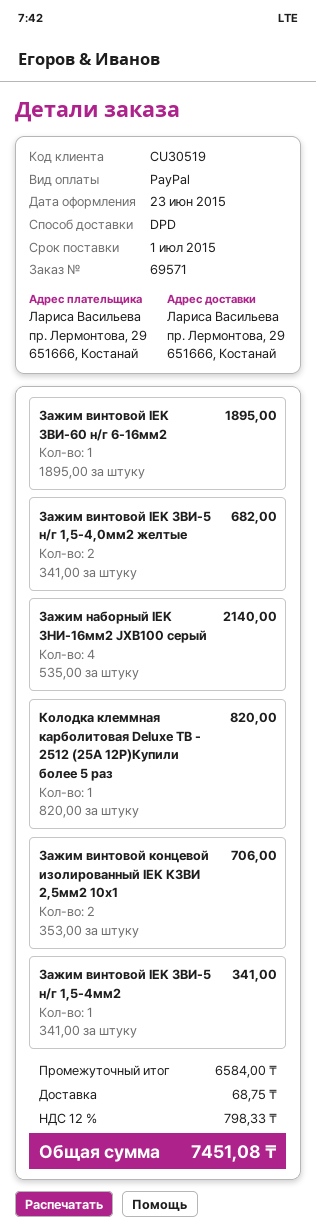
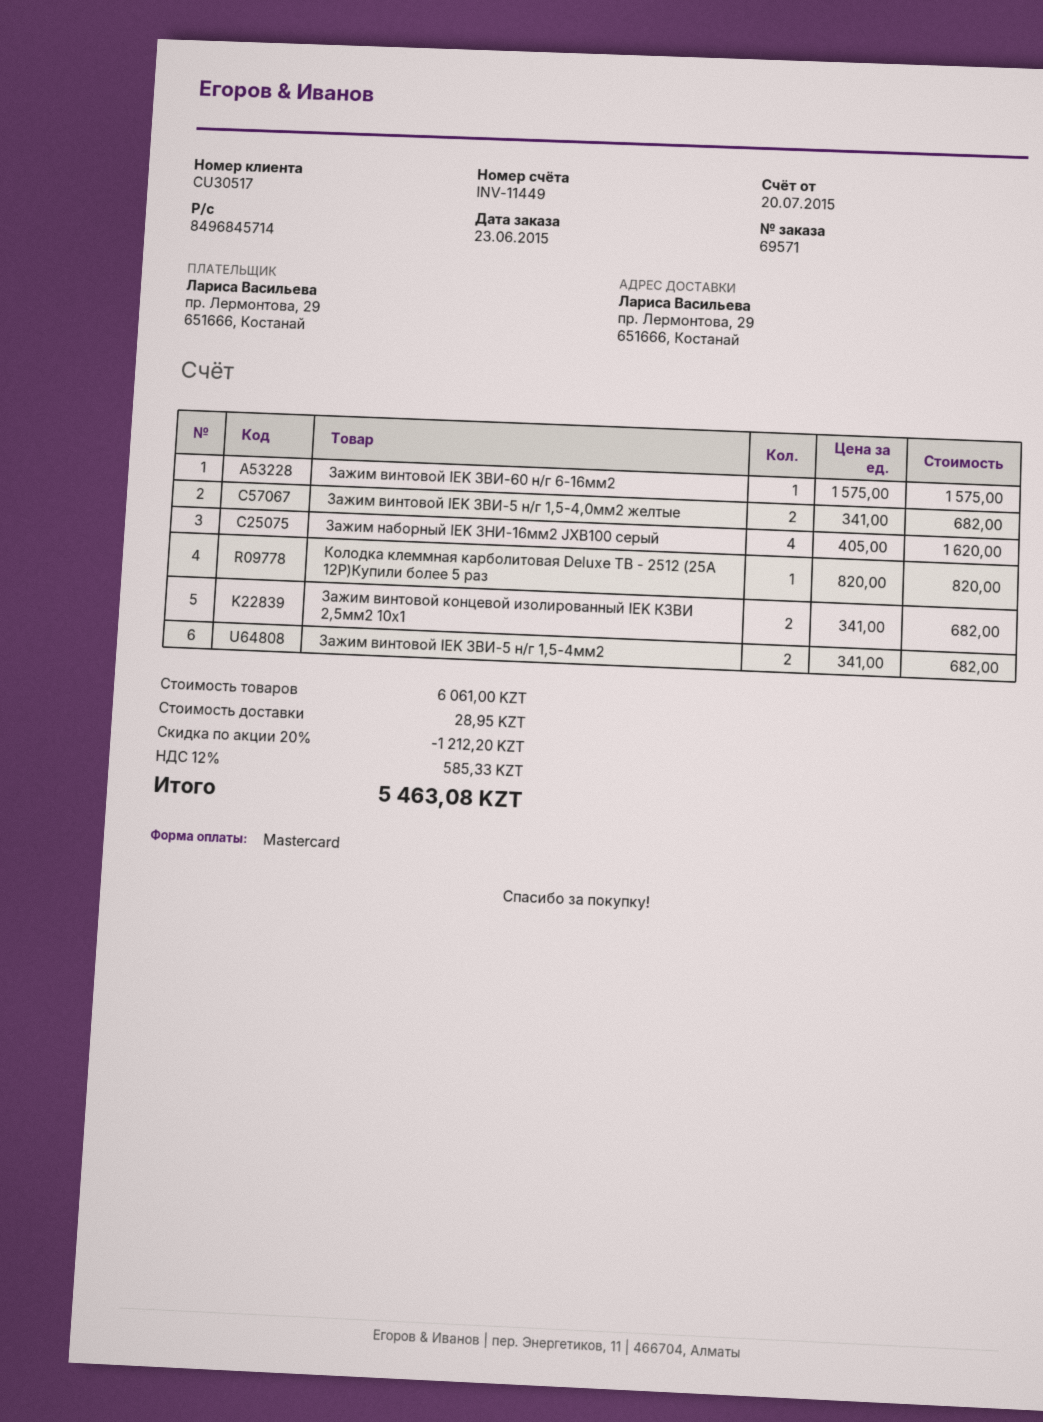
customer number: CU30519 -> CU30517
payment method: PayPal -> Mastercard
Зажим винтовой IEK ЗВИ-60 н/г 6-16мм2: 1 x 1895.00 = 1895.00 -> 1 x 1575.00 = 1575.00
Зажим наборный IEK ЗНИ-16мм2 JXB100 серый: 4 x 535.00 = 2140.00 -> 4 x 405.00 = 1620.00
Зажим винтовой концевой изолированный IEK КЗВИ 2,5мм2 10x1: 2 x 353.00 = 706.00 -> 2 x 341.00 = 682.00
Зажим винтовой IEK ЗВИ-5 н/г 1,5-4мм2: 1 x 341.00 = 341.00 -> 2 x 341.00 = 682.00
subtotal: 6584.00 -> 6061.00
discount: none -> 20% = 1212.20
shipping: 68.75 -> 28.95
tax: 12% = 798.33 -> 12% = 585.33
total: 7451.08 -> 5463.08

